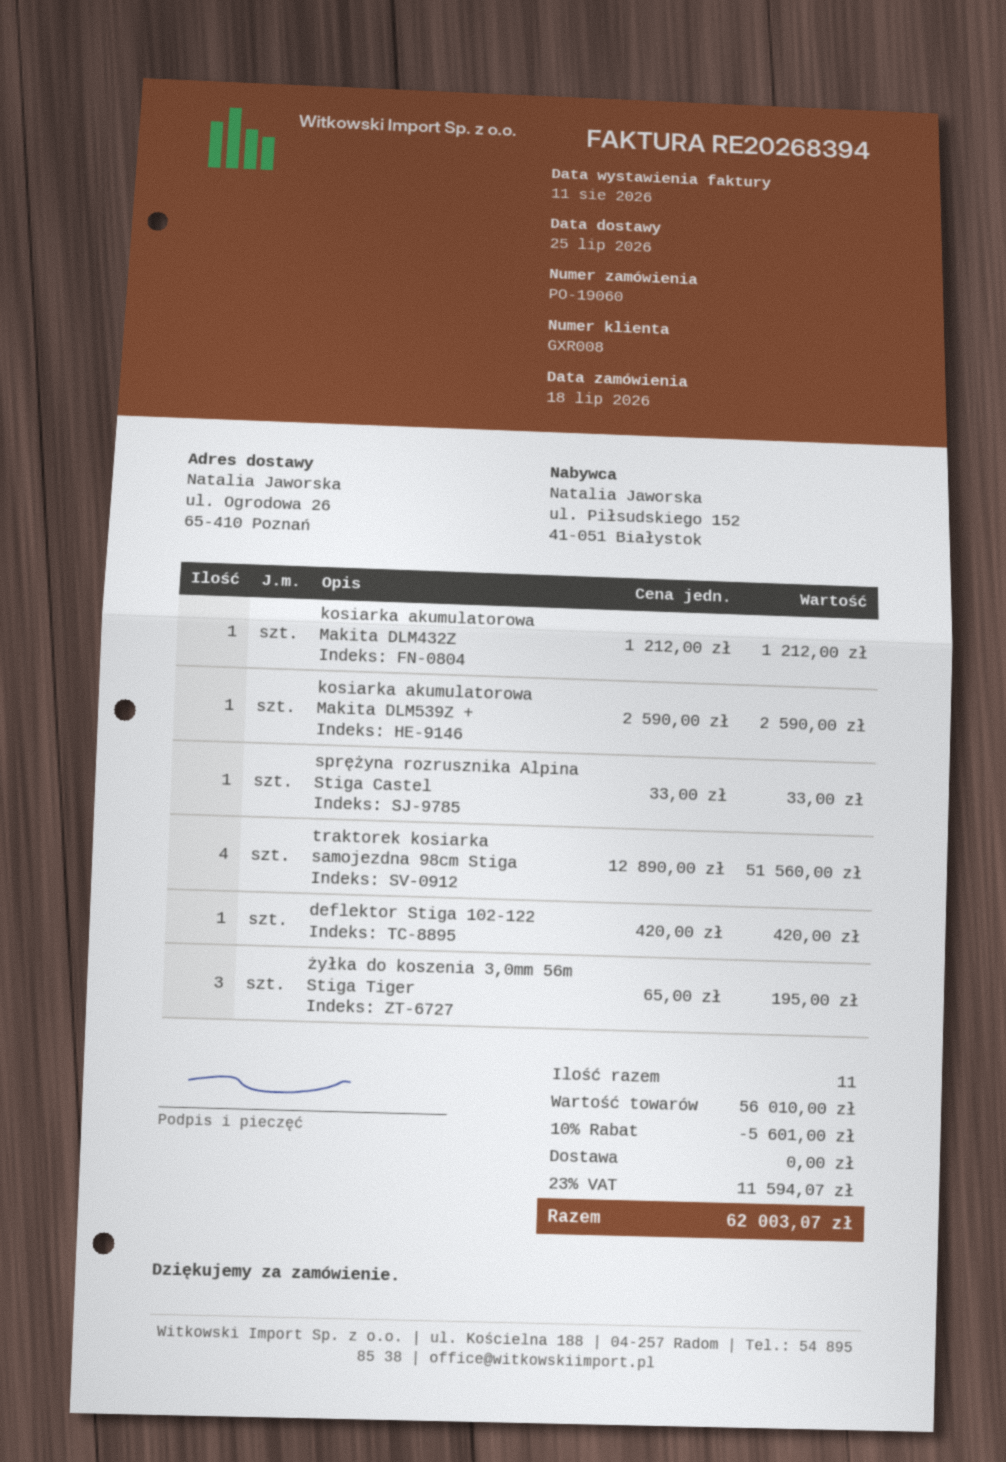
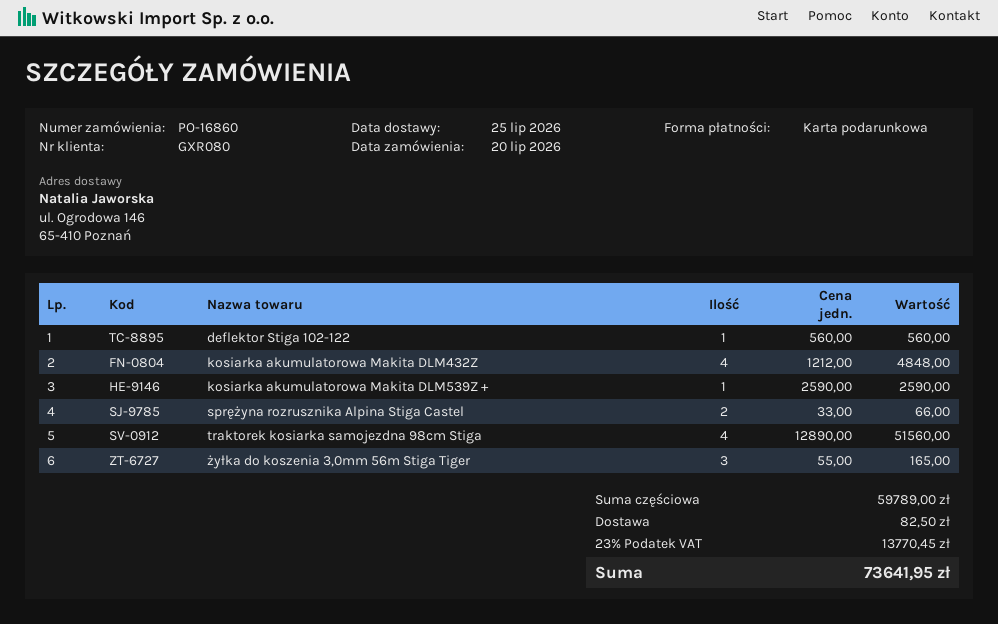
order number: PO-19060 -> PO-16860
order date: 2026-07-18 -> 2026-07-20
customer number: GXR008 -> GXR080
ship to: ul. Ogrodowa 26, 65-410 Poznań -> ul. Ogrodowa 146, 65-410 Poznań
kosiarka akumulatorowa Makita DLM432Z: 1 x 1212.00 = 1212.00 -> 4 x 1212.00 = 4848.00
sprężyna rozrusznika Alpina Stiga Castel: 1 x 33.00 = 33.00 -> 2 x 33.00 = 66.00
deflektor Stiga 102-122: 1 x 420.00 = 420.00 -> 1 x 560.00 = 560.00
żyłka do koszenia 3,0mm 56m Stiga Tiger: 3 x 65.00 = 195.00 -> 3 x 55.00 = 165.00
subtotal: 56010.00 -> 59789.00
discount: 10% = 5601.00 -> none
shipping: 0.00 -> 82.50
tax: 23% = 11594.07 -> 23% = 13770.45
total: 62003.07 -> 73641.95

